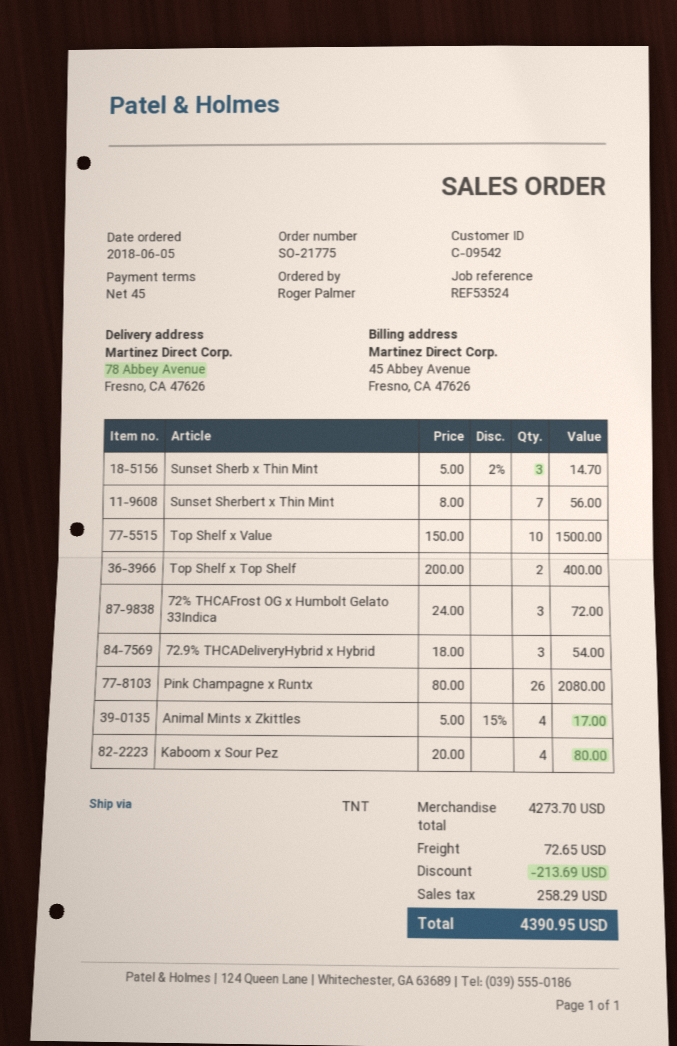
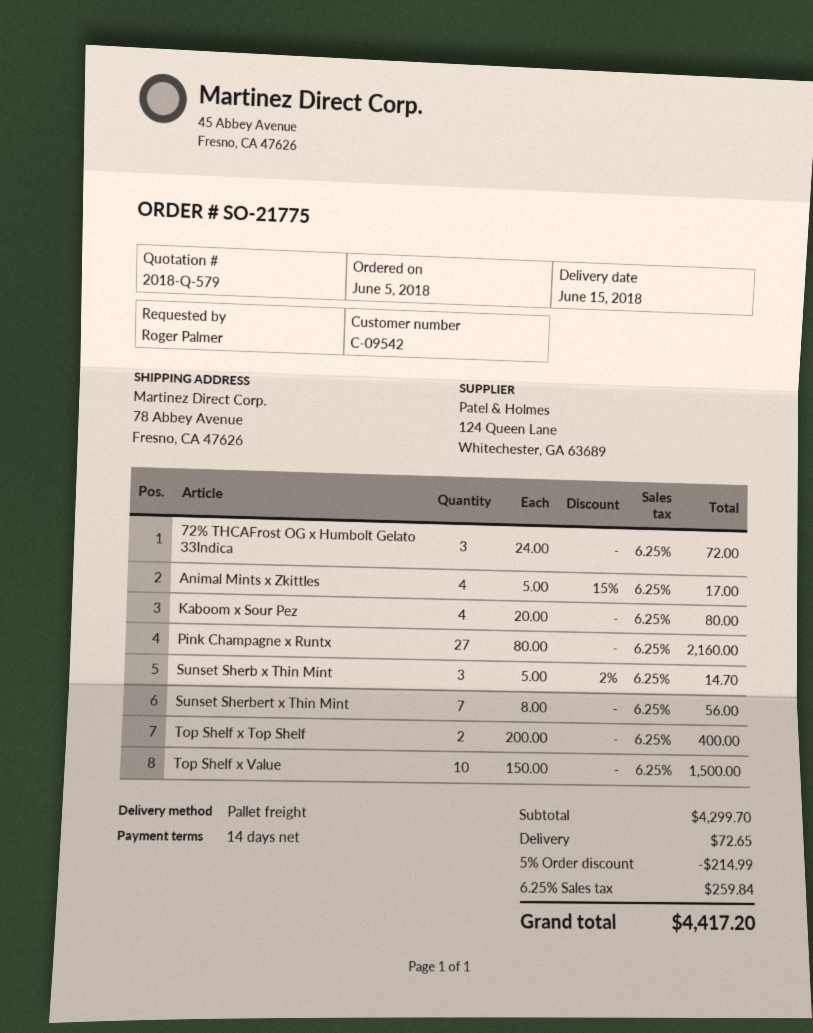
payment terms: 45 days -> 14 days
shipping method: TNT -> pallet freight
72.9% THCADeliveryHybrid x Hybrid: 3 x 18.00 = 54.00 -> none
Pink Champagne x Runtx: 26 x 80.00 = 2080.00 -> 27 x 80.00 = 2160.00
subtotal: 4273.70 -> 4299.70
discount: 213.69 -> 214.99
tax: 258.29 -> 259.84
total: 4390.95 -> 4417.20

